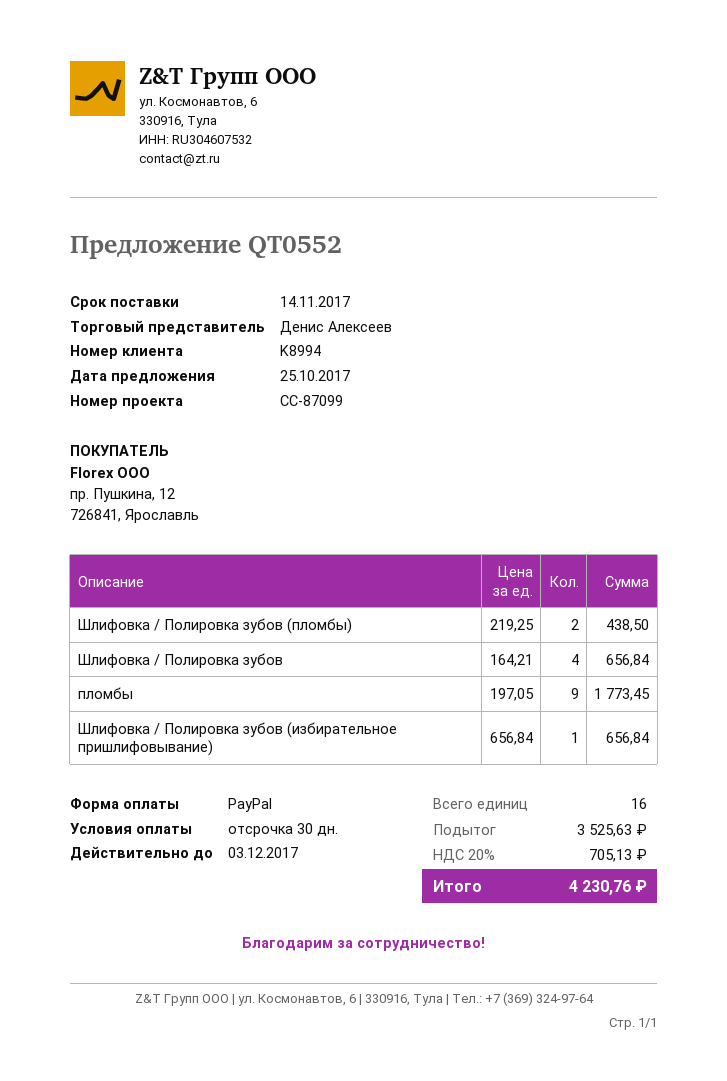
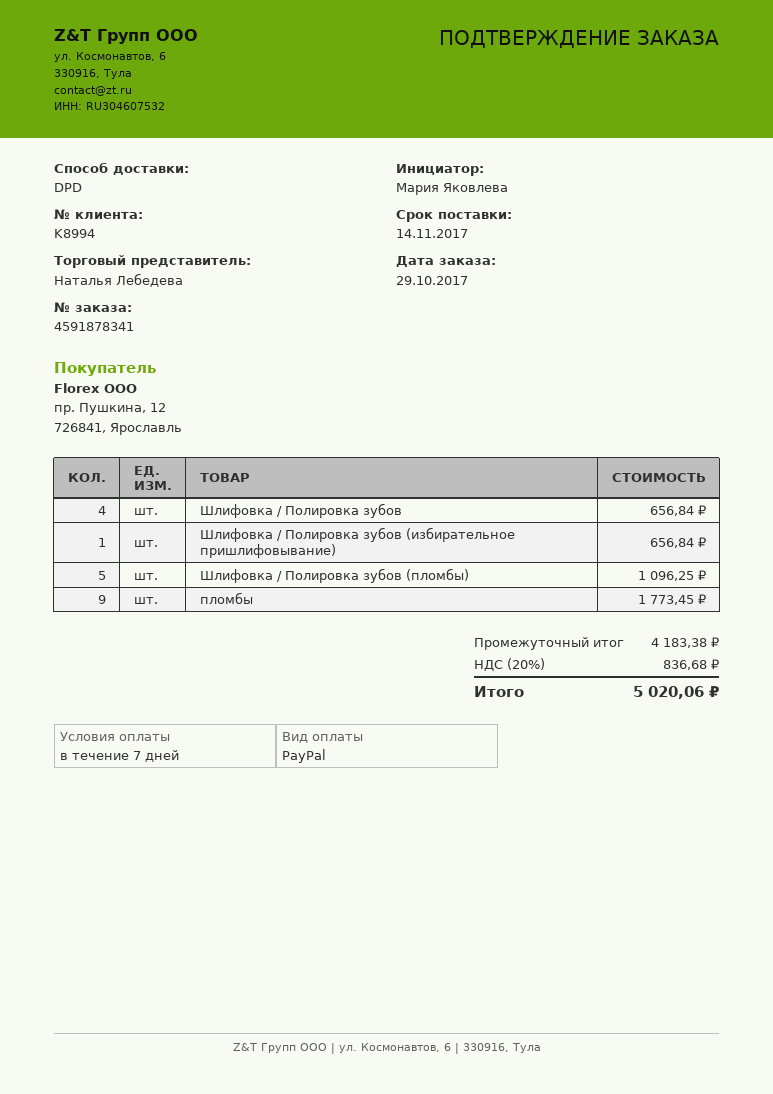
payment terms: 30 days -> 7 days
sales rep: Денис Алексеев -> Наталья Лебедева
Шлифовка / Полировка зубов (пломбы): 2 for 438.50 -> 5 for 1096.25
subtotal: 3525.63 -> 4183.38
tax: 20% = 705.13 -> 20% = 836.68
total: 4230.76 -> 5020.06

